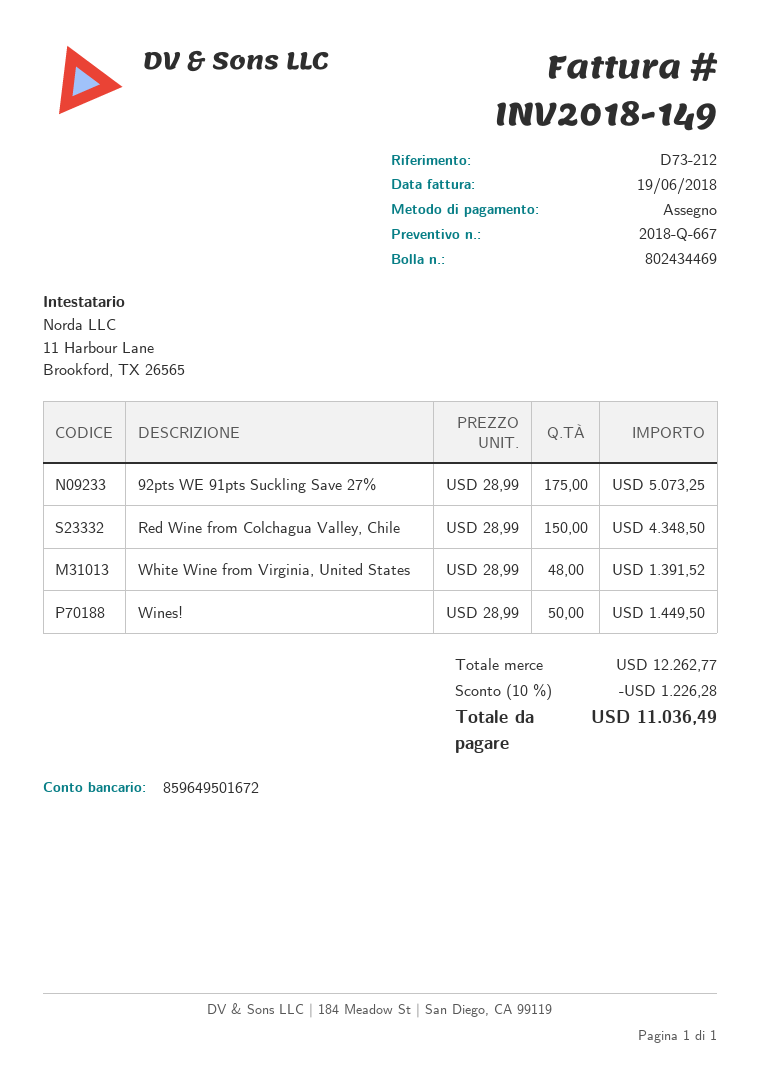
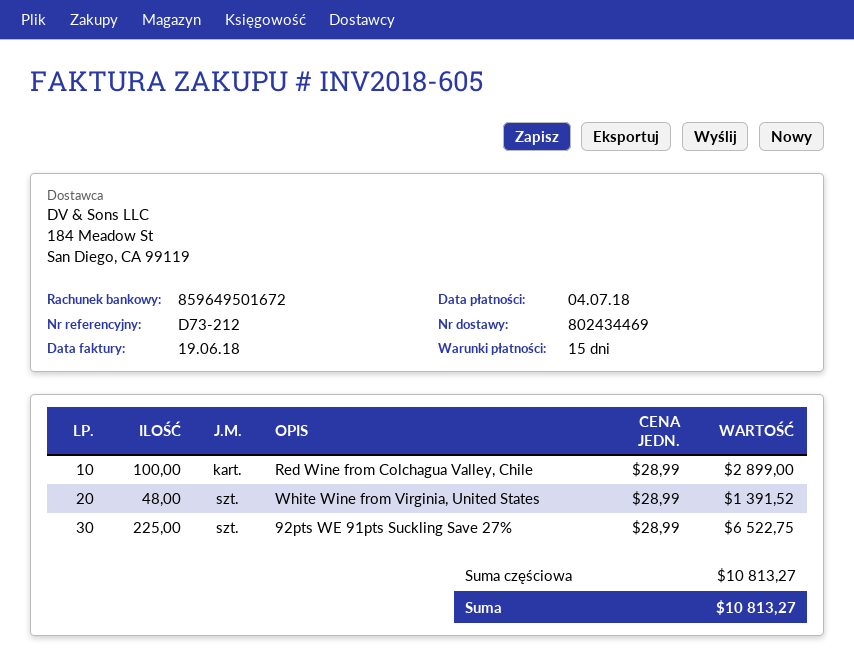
invoice number: INV2018-149 -> INV2018-605
92pts WE 91pts Suckling Save 27%: 175 x 28.99 = 5073.25 -> 225 x 28.99 = 6522.75
Red Wine from Colchagua Valley, Chile: 150 x 28.99 = 4348.50 -> 100 x 28.99 = 2899.00
Wines!: 50 x 28.99 = 1449.50 -> none
subtotal: 12262.77 -> 10813.27
discount: 10% = 1226.28 -> none
total: 11036.49 -> 10813.27

